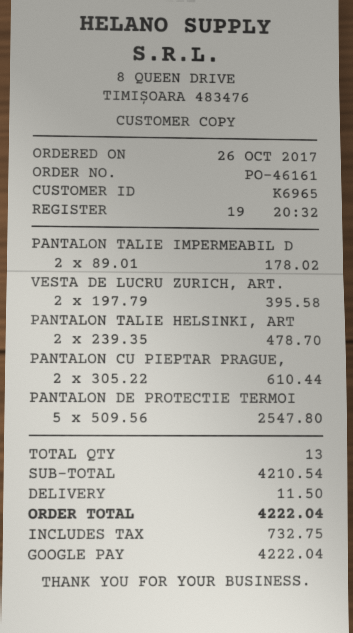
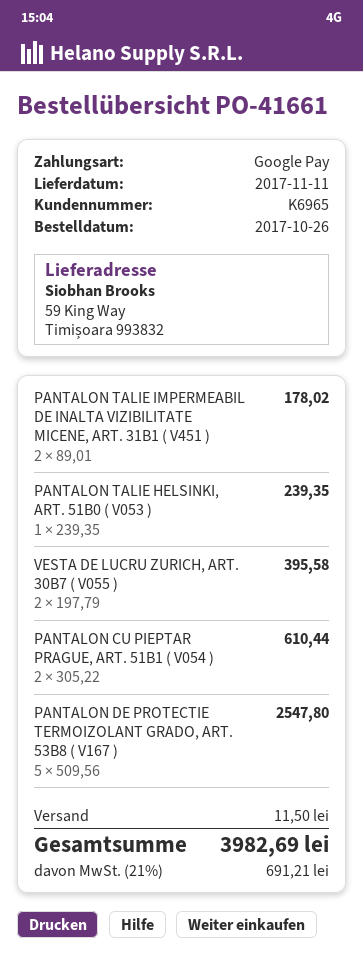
order number: PO-46161 -> PO-41661
PANTALON TALIE HELSINKI, ART: 2 x 239.35 = 478.70 -> 1 x 239.35 = 239.35
tax: 732.75 -> 691.21
total: 4222.04 -> 3982.69

